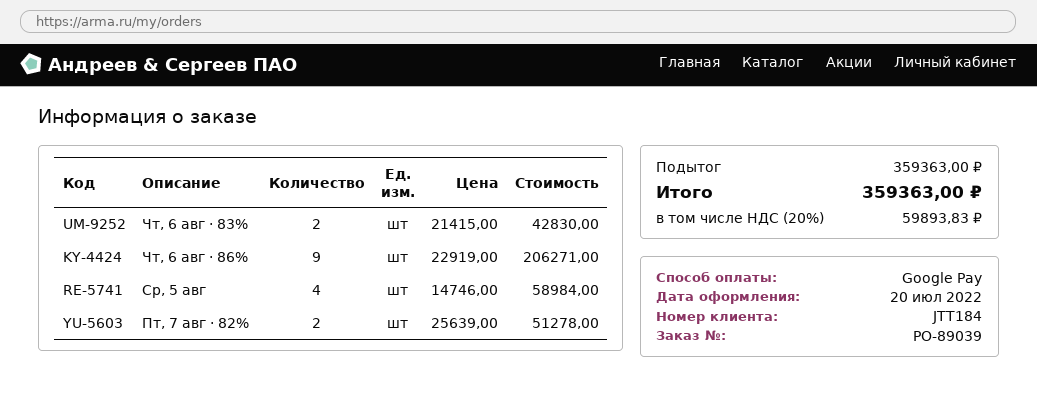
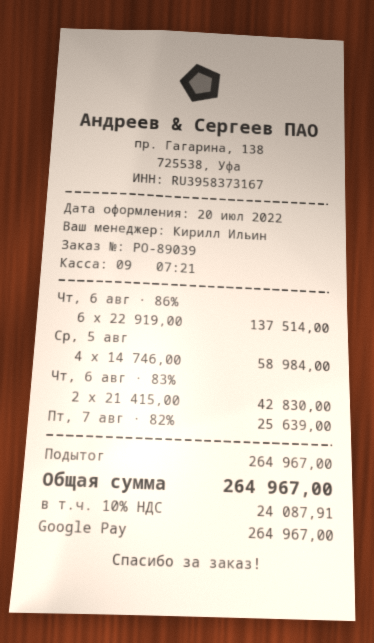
Чт, 6 авг · 86%: 9 x 22919.00 = 206271.00 -> 6 x 22919.00 = 137514.00
Пт, 7 авг · 82%: 2 x 25639.00 = 51278.00 -> 1 x 25639.00 = 25639.00
subtotal: 359363.00 -> 264967.00
tax: 20% = 59893.83 -> 10% = 24087.91
total: 359363.00 -> 264967.00

